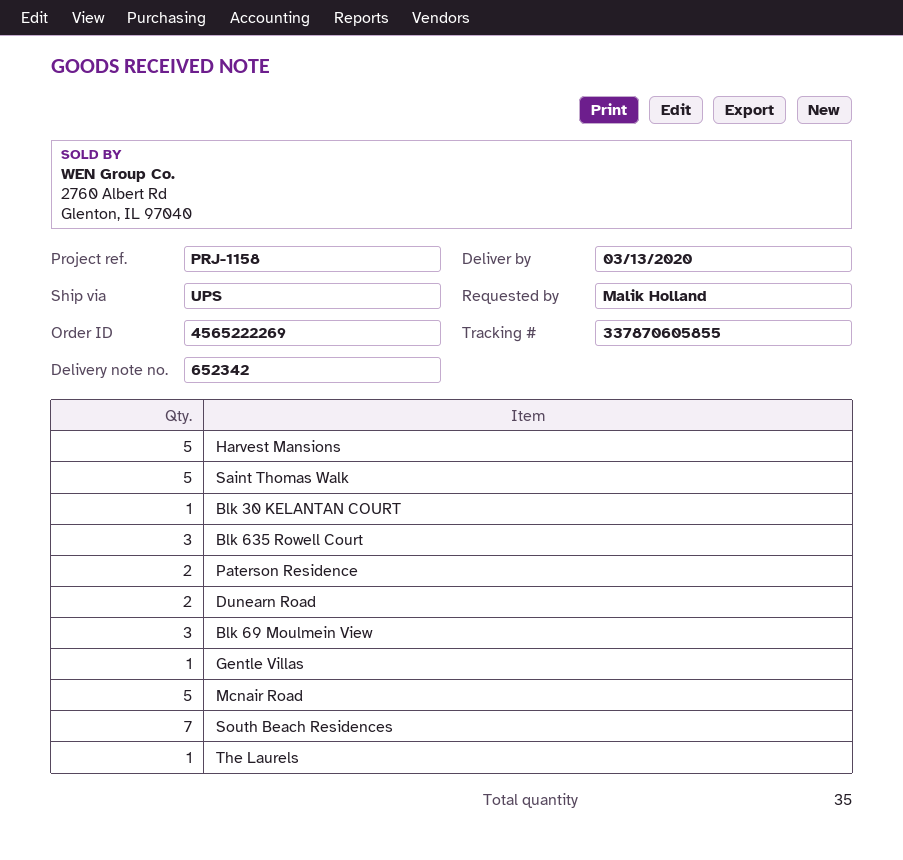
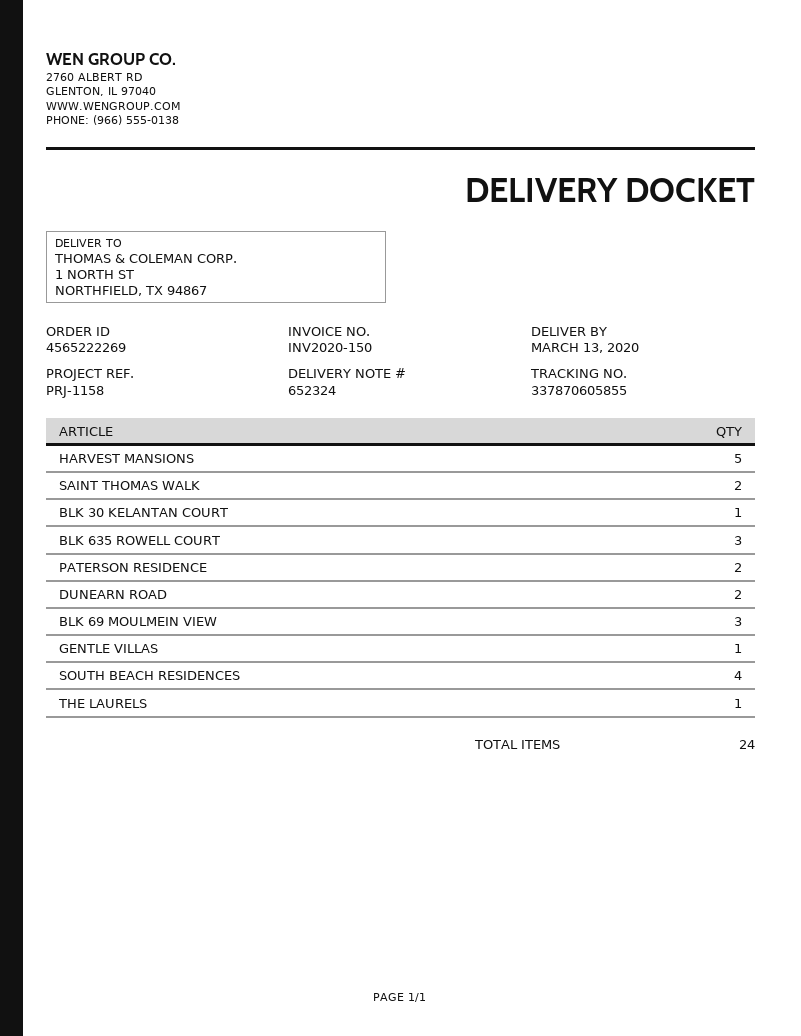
delivery note number: 652342 -> 652324
Saint Thomas Walk: 5 -> 2
Mcnair Road: 5 -> none
South Beach Residences: 7 -> 4
total quantity: 35 -> 24

